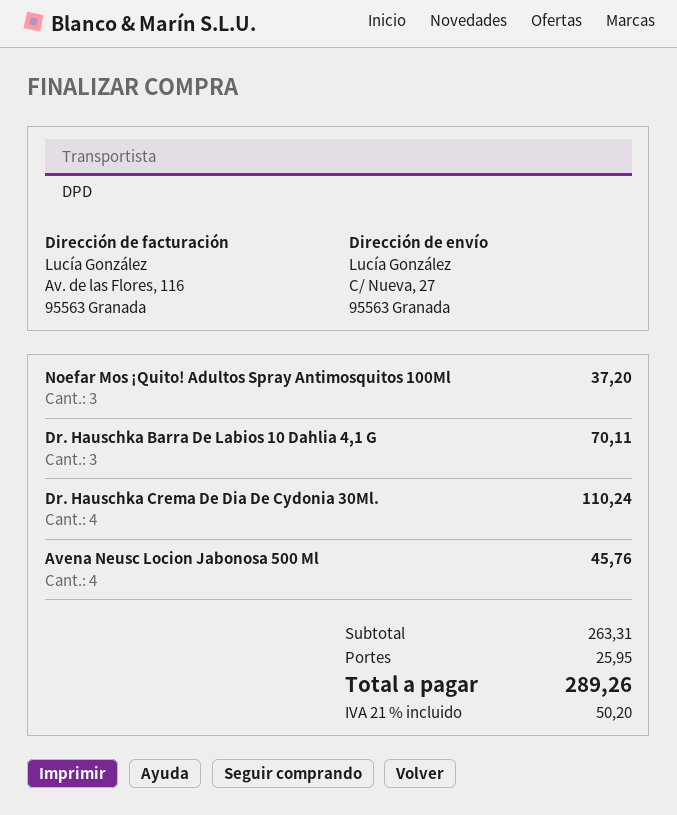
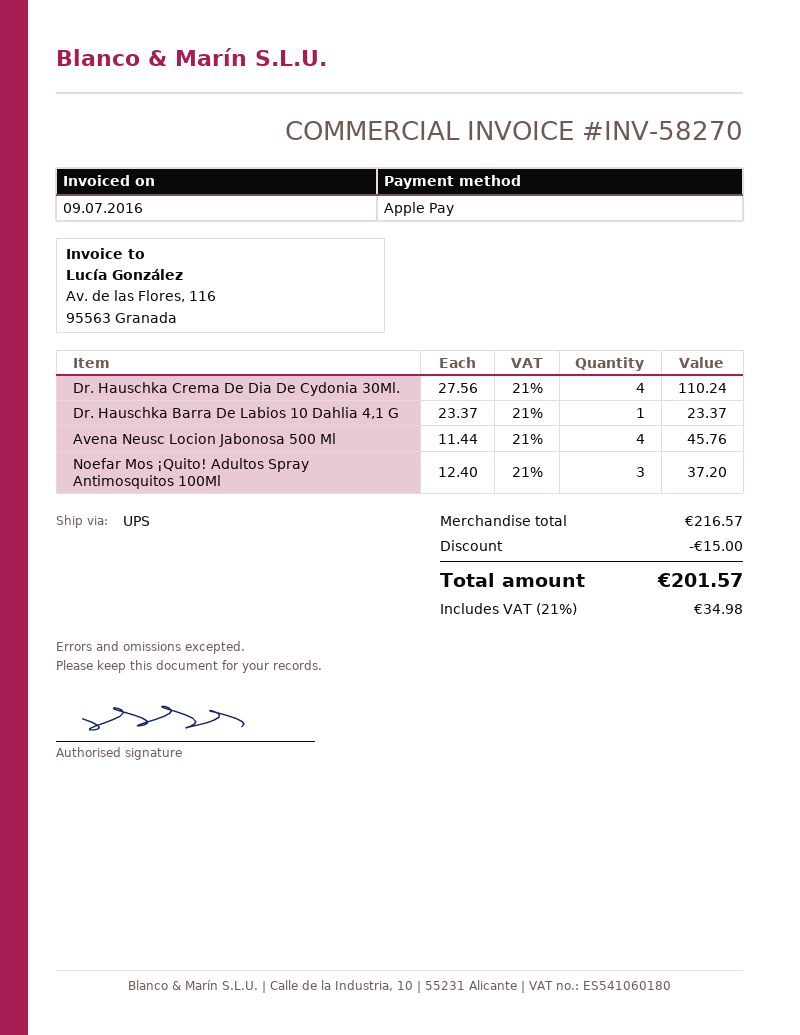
shipping method: DPD -> UPS
Dr. Hauschka Barra De Labios 10 Dahlia 4,1 G: 3 for 70.11 -> 1 for 23.37
subtotal: 263.31 -> 216.57
discount: none -> 15.00
shipping: 25.95 -> none
tax: 21% = 50.20 -> 21% = 34.98
total: 289.26 -> 201.57

